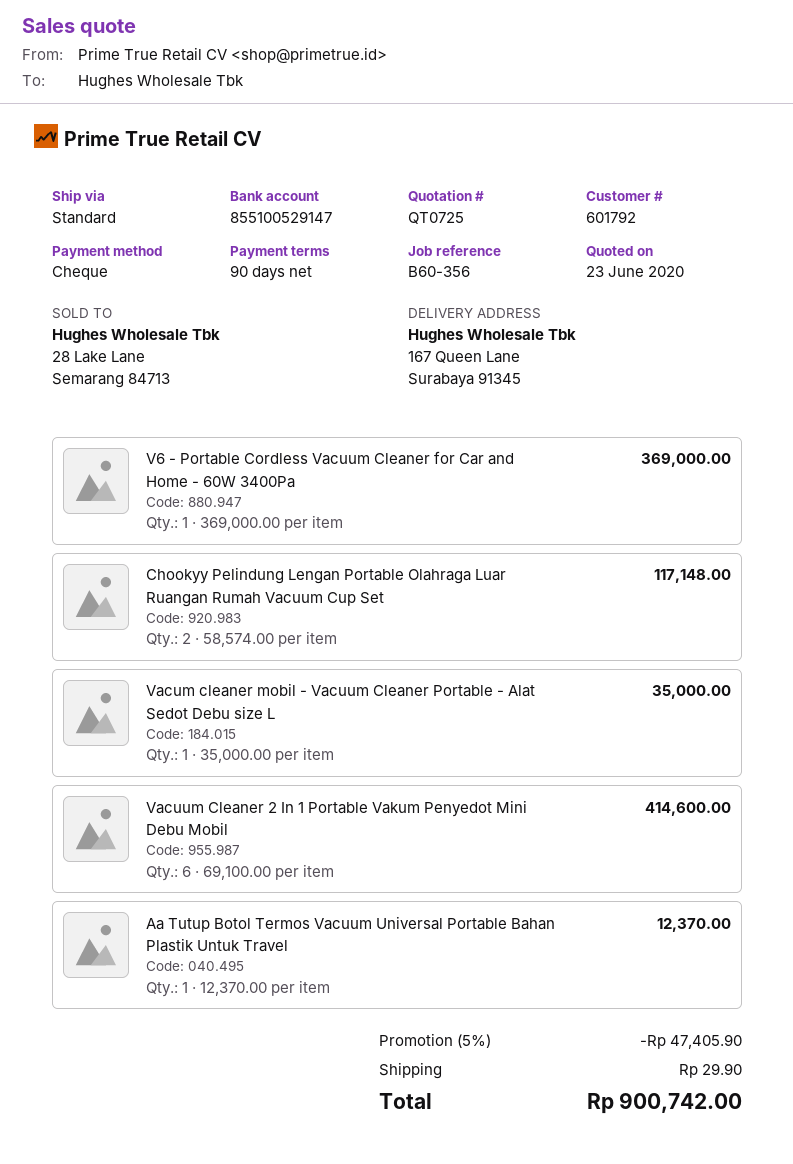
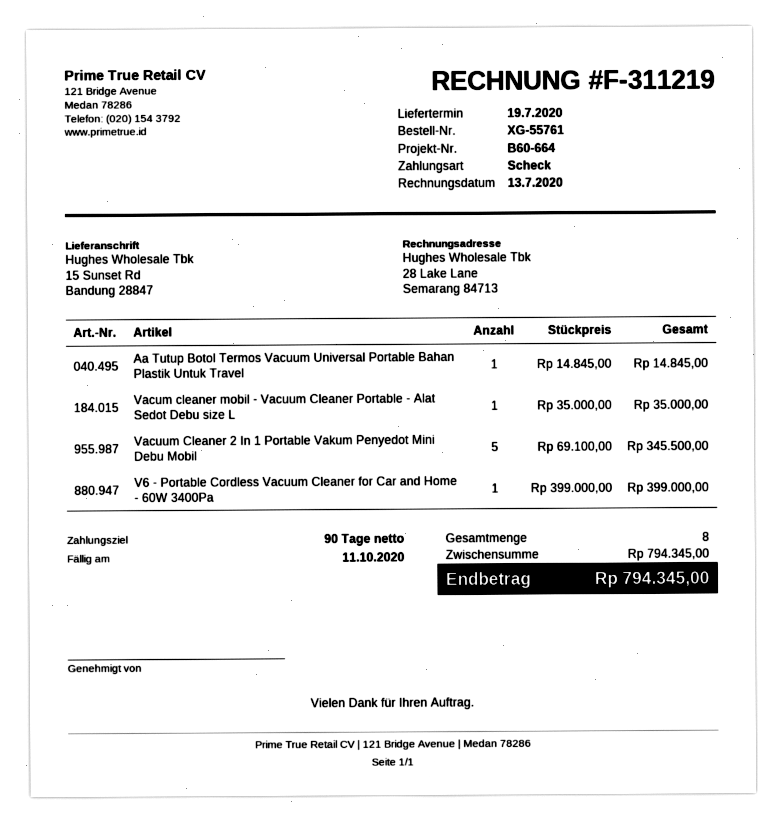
reference: B60-356 -> B60-664
ship to: 167 Queen Lane, Surabaya 91345 -> 15 Sunset Rd, Bandung 28847
V6 - Portable Cordless Vacuum Cleaner for Car and Home - 60W 3400Pa: 1 x 369000.00 = 369000.00 -> 1 x 399000.00 = 399000.00
Chookyy Pelindung Lengan Portable Olahraga Luar Ruangan Rumah Vacuum Cup Set: 2 x 58574.00 = 117148.00 -> none
Vacuum Cleaner 2 In 1 Portable Vakum Penyedot Mini Debu Mobil: 6 x 69100.00 = 414600.00 -> 5 x 69100.00 = 345500.00
Aa Tutup Botol Termos Vacuum Universal Portable Bahan Plastik Untuk Travel: 1 x 12370.00 = 12370.00 -> 1 x 14845.00 = 14845.00
discount: 5% = 47405.90 -> none
shipping: 29.90 -> none
total: 900742.00 -> 794345.00

